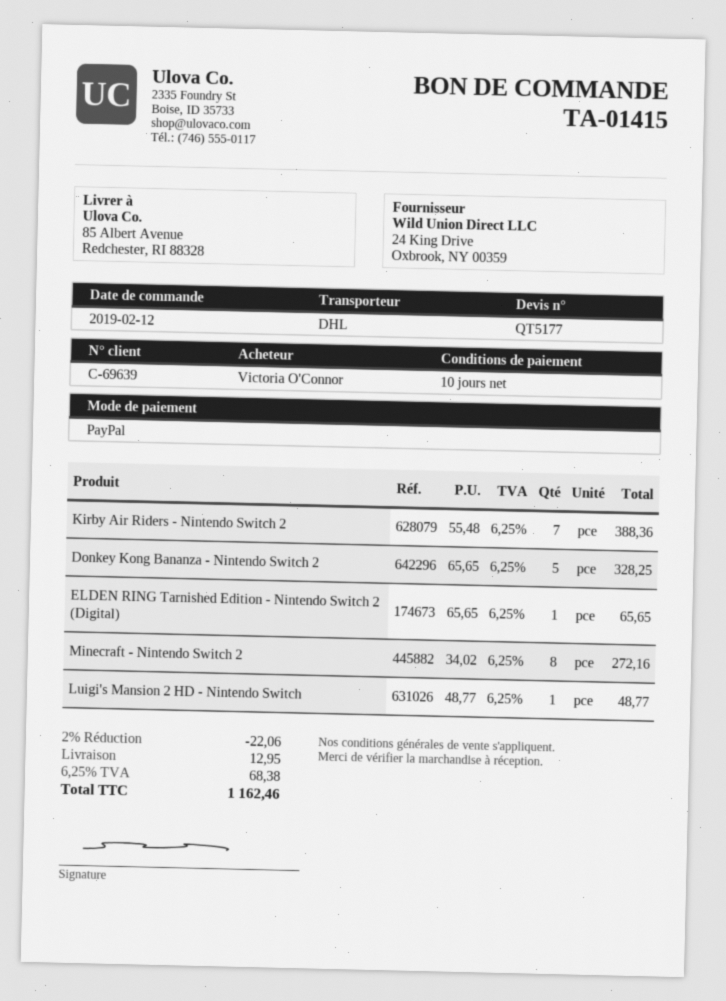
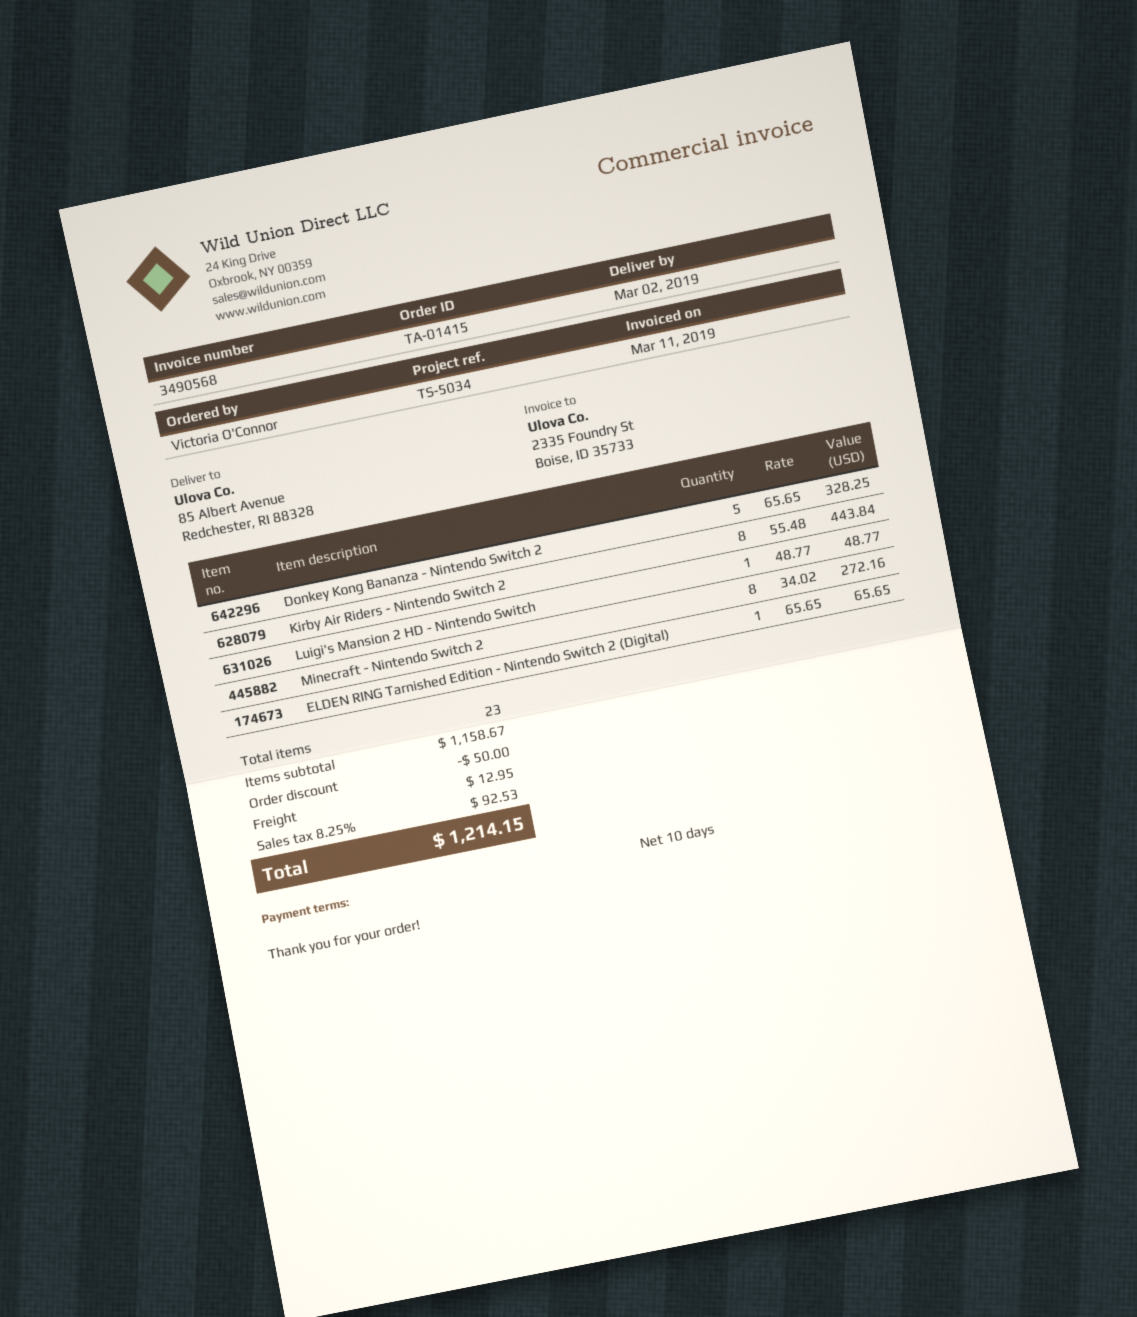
Kirby Air Riders - Nintendo Switch 2: 7 x 55.48 = 388.36 -> 8 x 55.48 = 443.84
discount: 22.06 -> 50.00
tax: 6.25% = 68.38 -> 8.25% = 92.53
total: 1162.46 -> 1214.15

